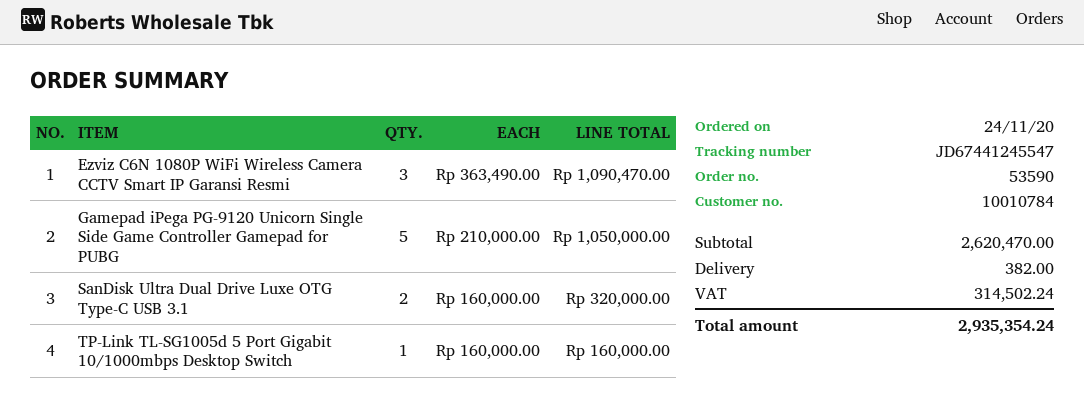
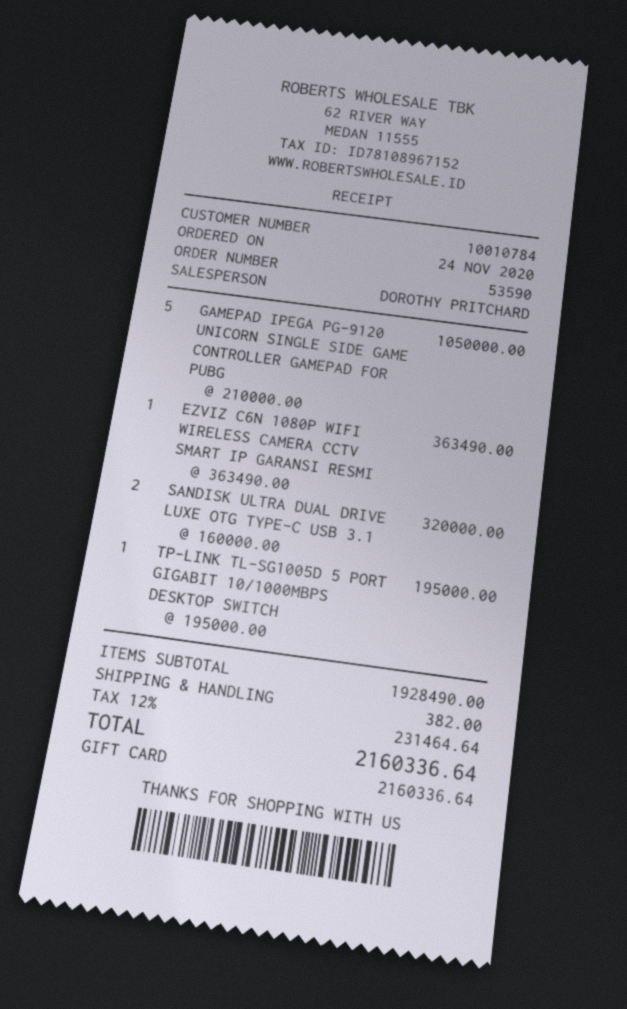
Ezviz C6N 1080P WiFi Wireless Camera CCTV Smart IP Garansi Resmi: 3 x 363490.00 = 1090470.00 -> 1 x 363490.00 = 363490.00
TP-Link TL-SG1005d 5 Port Gigabit 10/1000mbps Desktop Switch: 1 x 160000.00 = 160000.00 -> 1 x 195000.00 = 195000.00
subtotal: 2620470.00 -> 1928490.00
tax: 314502.24 -> 231464.64
total: 2935354.24 -> 2160336.64

